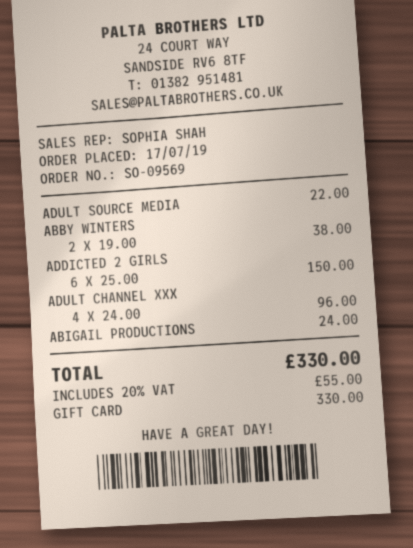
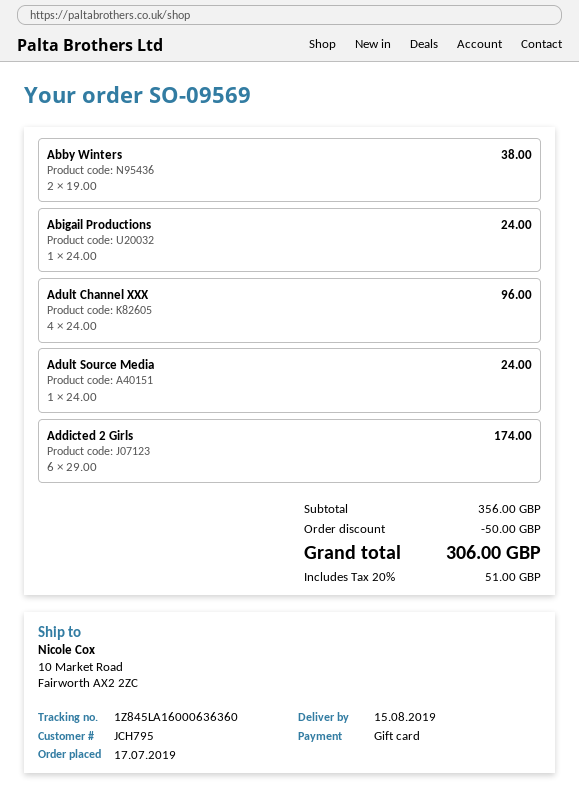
ADULT SOURCE MEDIA: 1 x 22.00 = 22.00 -> 1 x 24.00 = 24.00
ADDICTED 2 GIRLS: 6 x 25.00 = 150.00 -> 6 x 29.00 = 174.00
discount: none -> 50.00
tax: 20% = 55.00 -> 20% = 51.00
total: 330.00 -> 306.00

